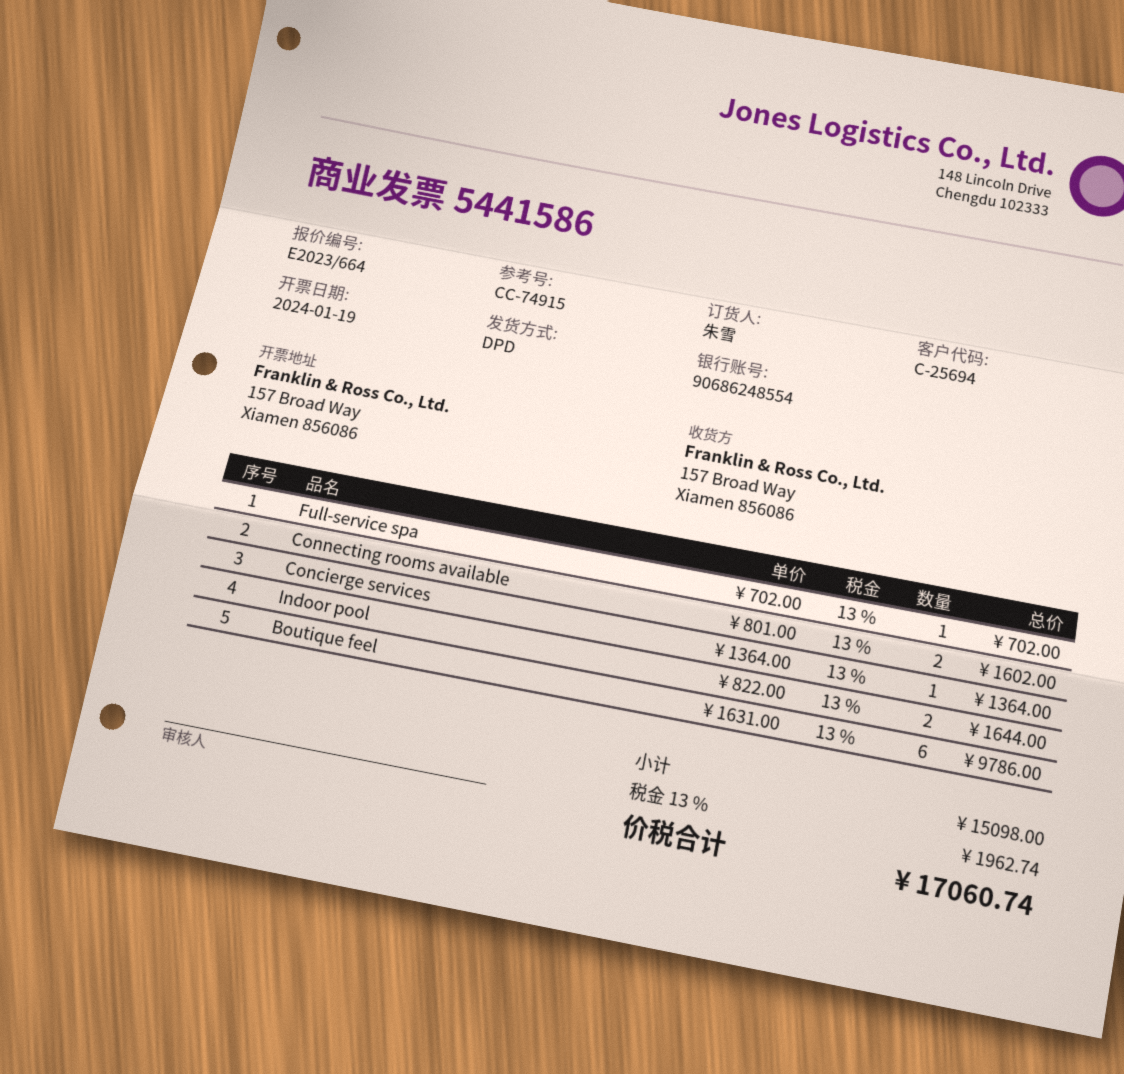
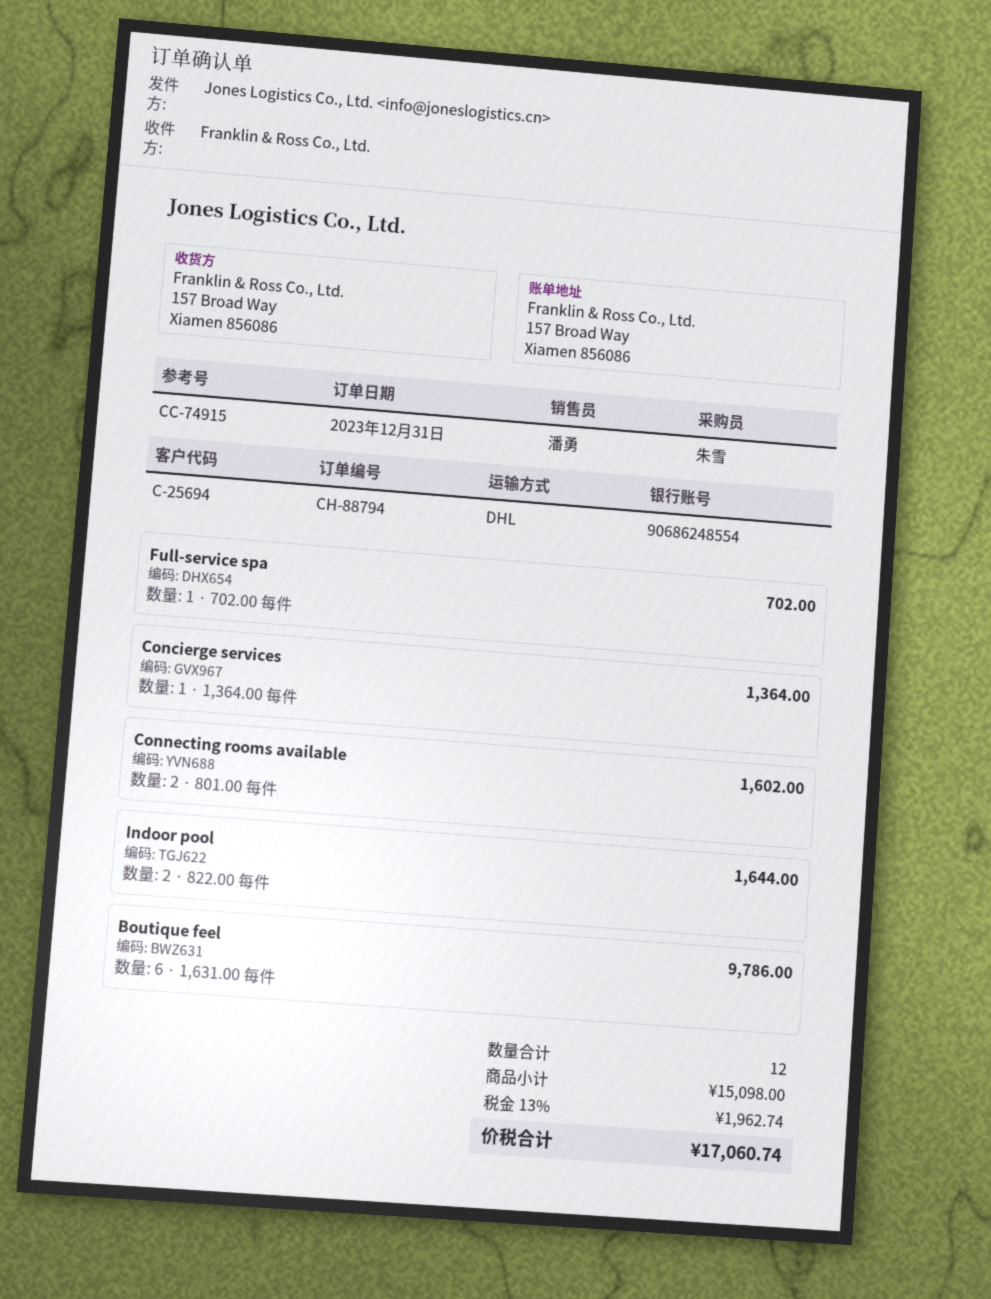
shipping method: DPD -> DHL

